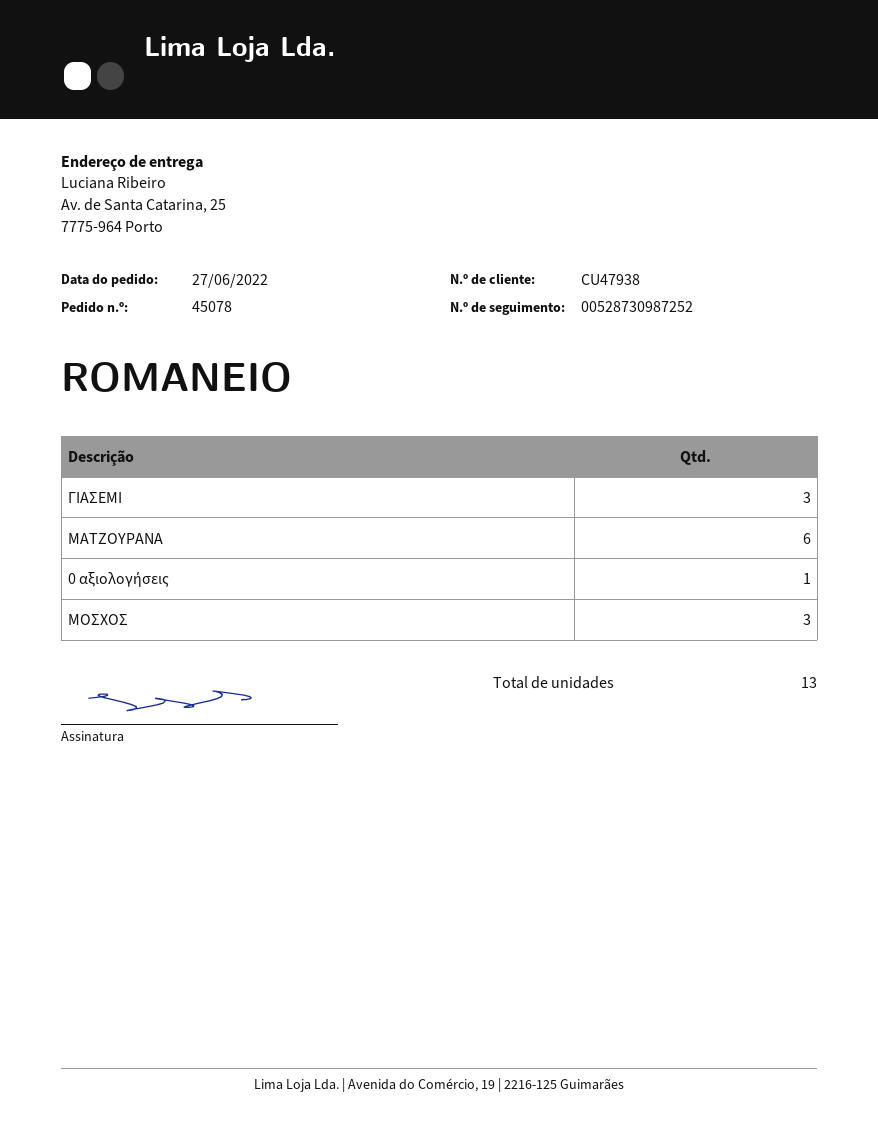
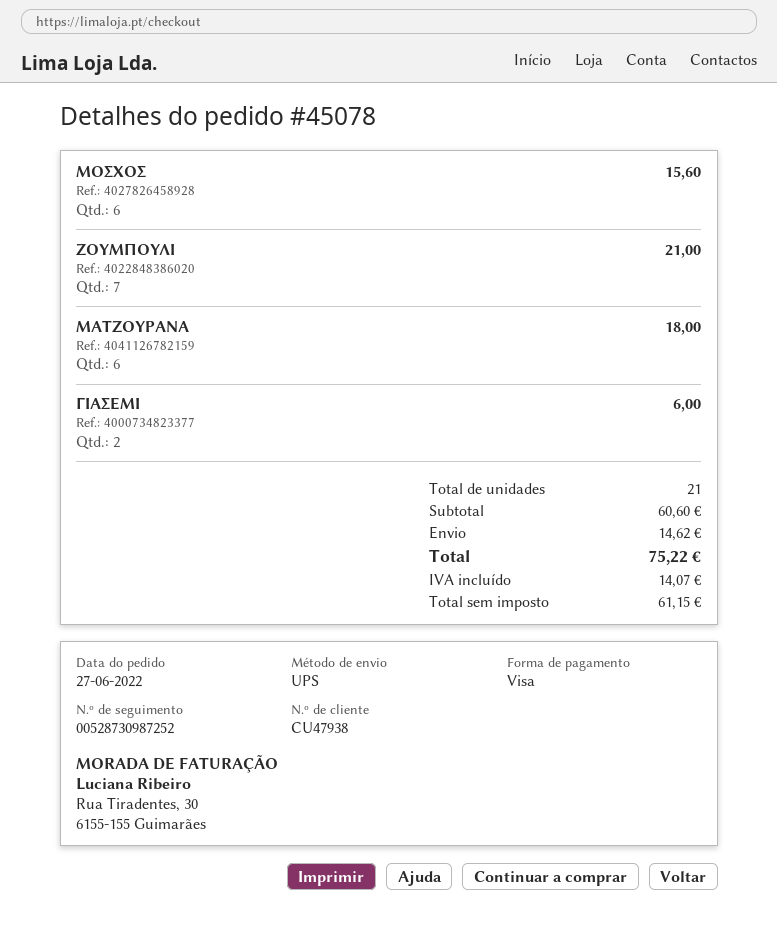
ΓΙΑΣΕΜΙ: 3 -> 2
0 αξιολογήσεις: 1 -> none
ΜΟΣΧΟΣ: 3 -> 6
ΖΟΥΜΠΟΥΛΙ: none -> 7
total quantity: 13 -> 21

